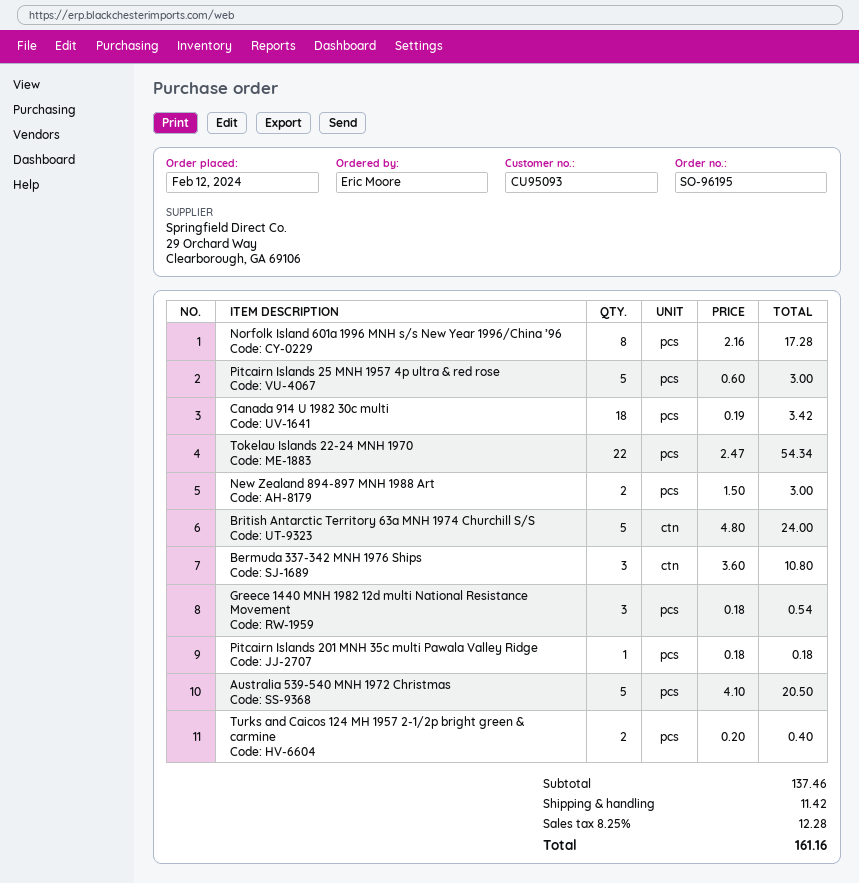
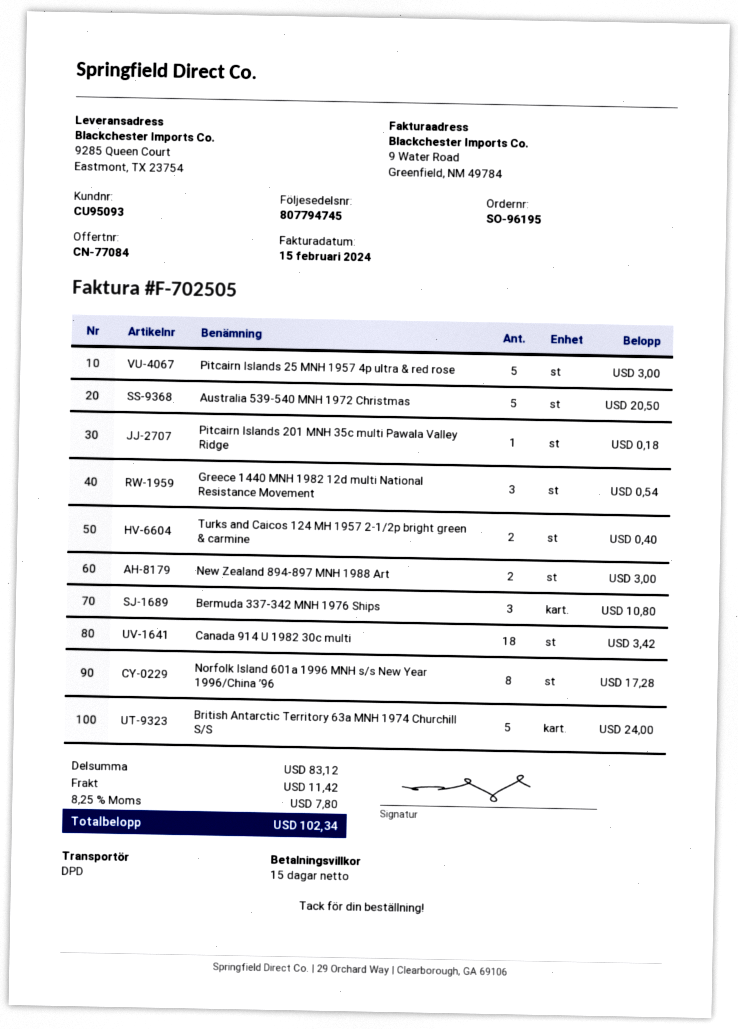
Tokelau Islands 22-24 MNH 1970: 22 for 54.34 -> none
subtotal: 137.46 -> 83.12
tax: 8.25% = 12.28 -> 8.25% = 7.80
total: 161.16 -> 102.34

